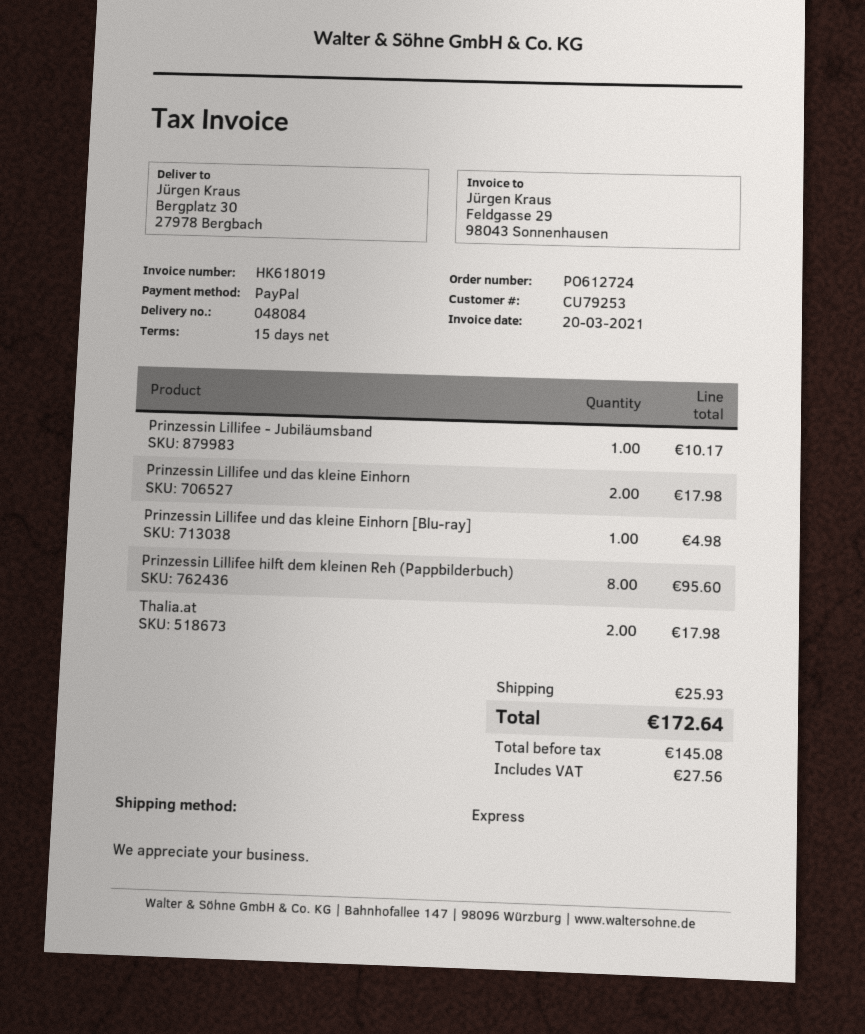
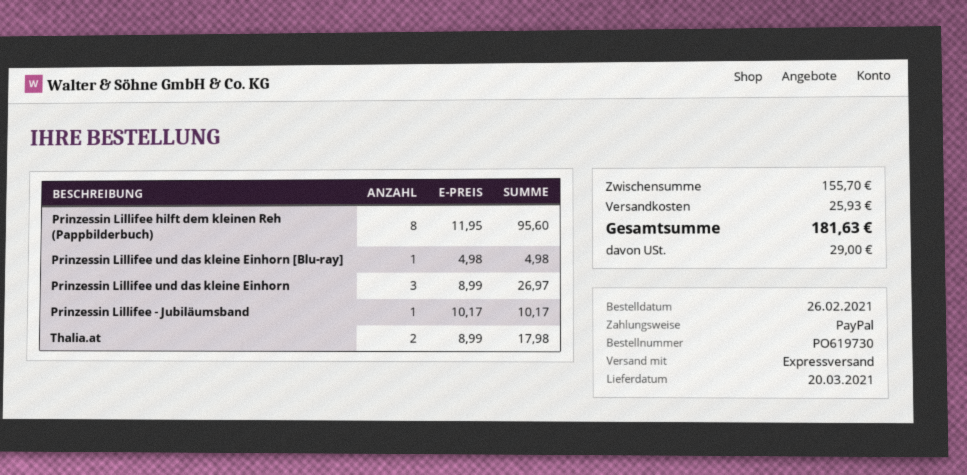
order number: PO612724 -> PO619730
Prinzessin Lillifee und das kleine Einhorn: 2 for 17.98 -> 3 for 26.97
tax: 27.56 -> 29.00
total: 172.64 -> 181.63

